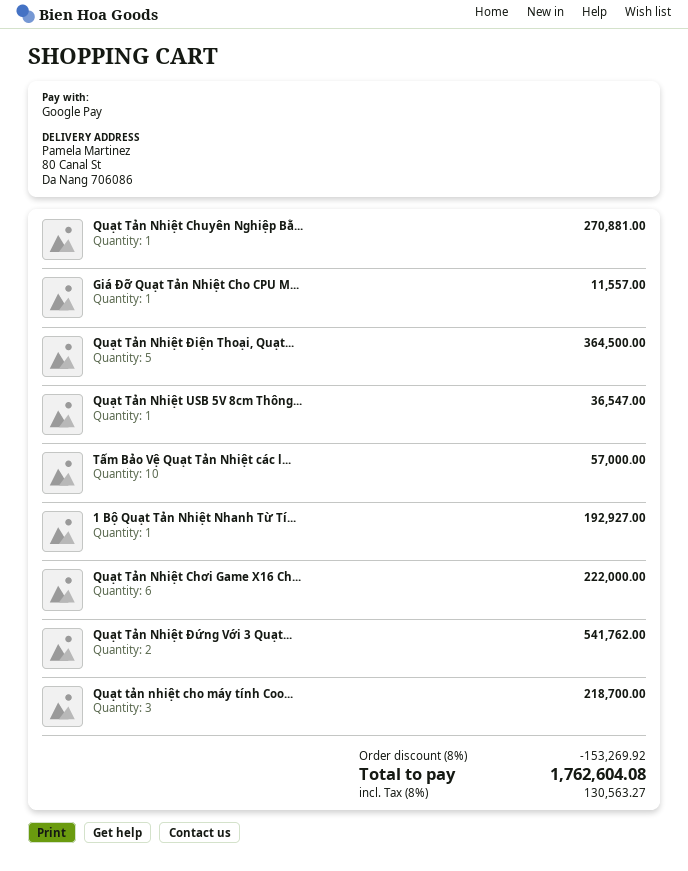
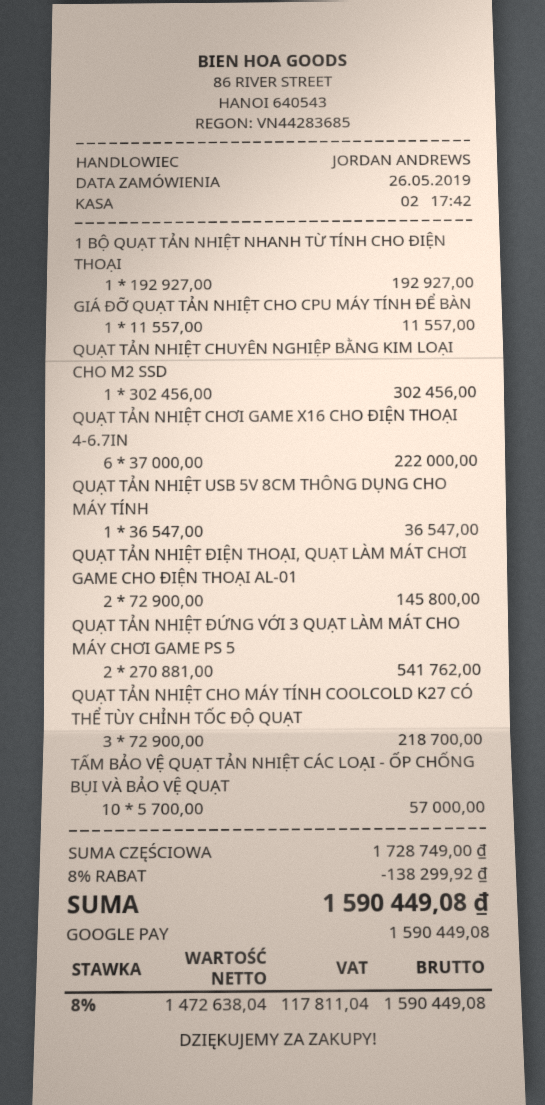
Quạt Tản Nhiệt Chuyên Nghiệp Bằ...: 1 for 270881.00 -> 1 for 302456.00
Quạt Tản Nhiệt Điện Thoại, Quạt...: 5 for 364500.00 -> 2 for 145800.00
discount: 8% = 153269.92 -> 8% = 138299.92
tax: 8% = 130563.27 -> 8% = 117811.04
total: 1762604.08 -> 1590449.08

